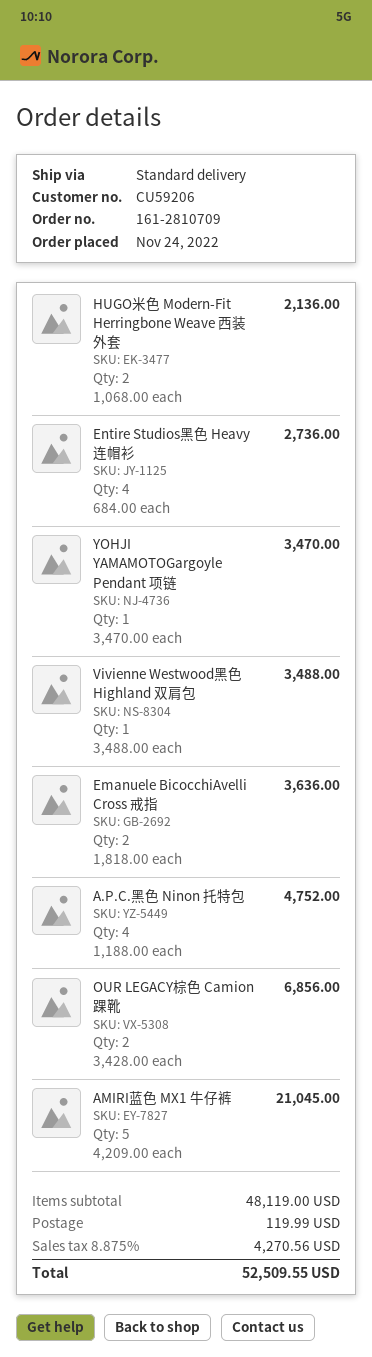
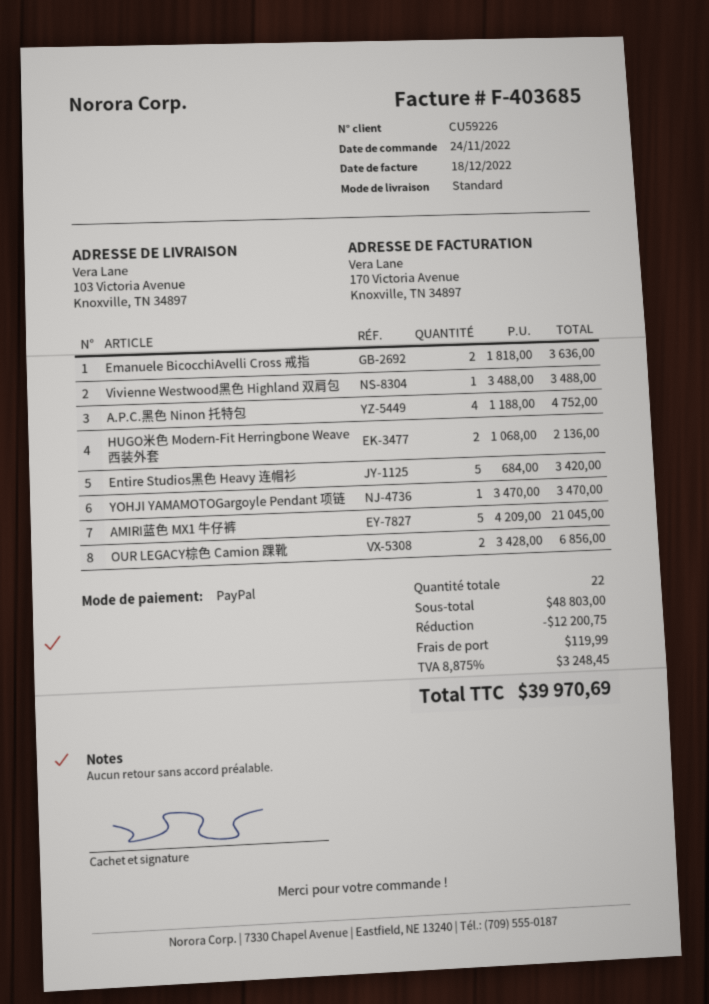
customer number: CU59206 -> CU59226
Entire Studios黑色 Heavy 连帽衫: 4 x 684.00 = 2736.00 -> 5 x 684.00 = 3420.00
subtotal: 48119.00 -> 48803.00
discount: none -> 12200.75
tax: 8.875% = 4270.56 -> 8.875% = 3248.45
total: 52509.55 -> 39970.69

